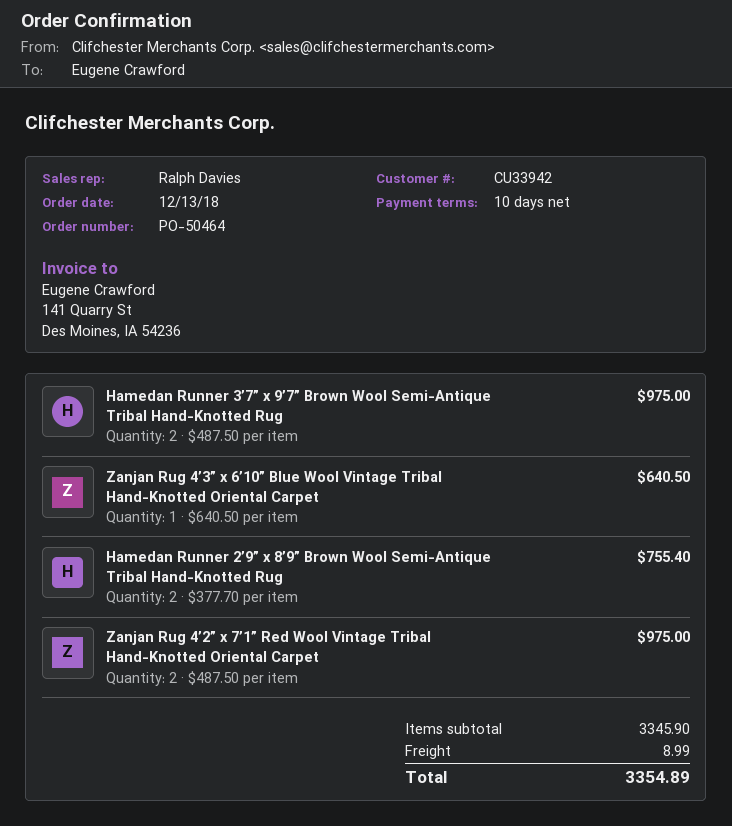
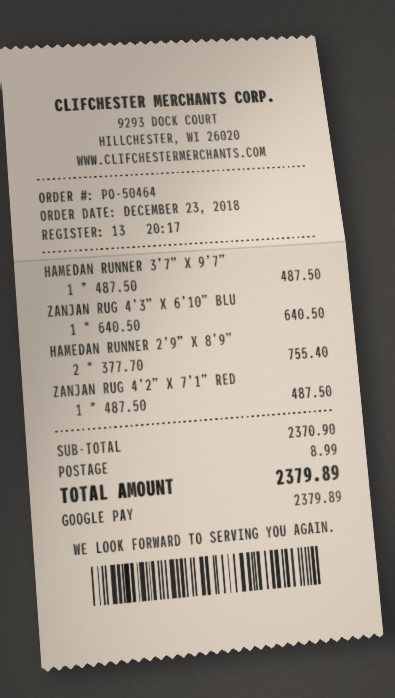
order date: 2018-12-13 -> 2018-12-23
Hamedan Runner 3’7” x 9’7” Brown Wool Semi-Antique Tribal Hand-Knotted Rug: 2 x 487.50 = 975.00 -> 1 x 487.50 = 487.50
Zanjan Rug 4’2” x 7’1” Red Wool Vintage Tribal Hand-Knotted Oriental Carpet: 2 x 487.50 = 975.00 -> 1 x 487.50 = 487.50
subtotal: 3345.90 -> 2370.90
total: 3354.89 -> 2379.89

